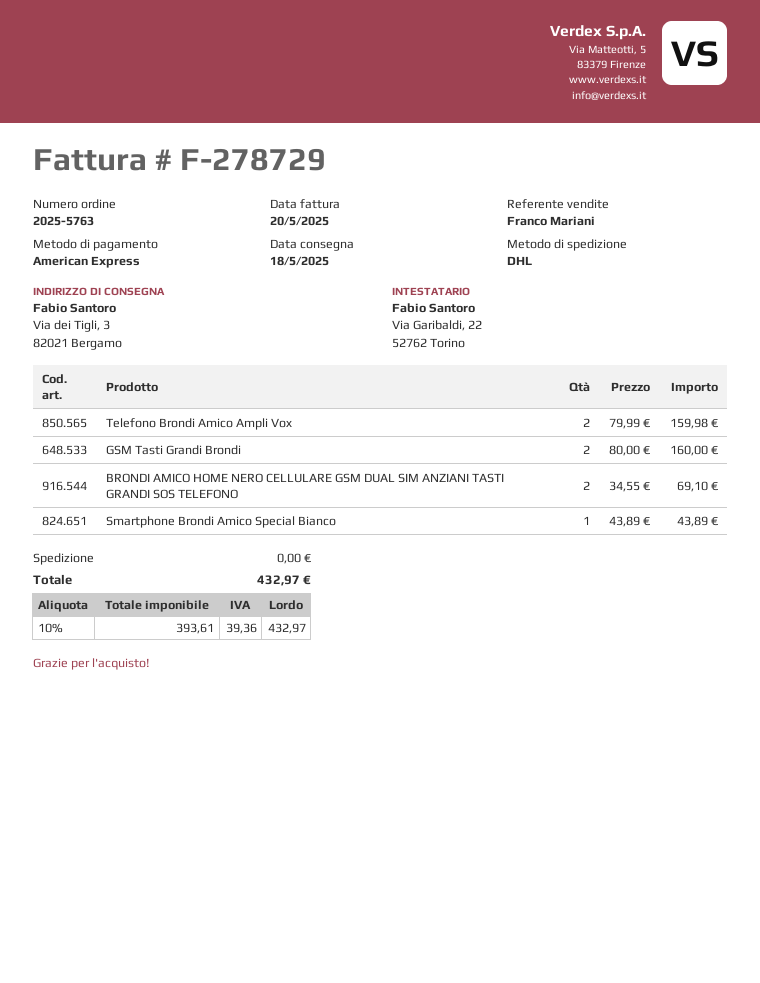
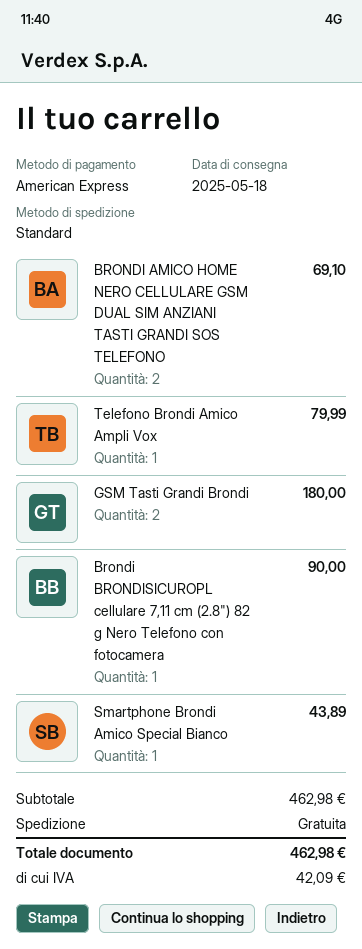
shipping method: DHL -> standard
Telefono Brondi Amico Ampli Vox: 2 for 159.98 -> 1 for 79.99
GSM Tasti Grandi Brondi: 2 for 160.00 -> 2 for 180.00
Brondi BRONDISICUROPL cellulare 7,11 cm (2.8") 82 g Nero Telefono con fotocamera: none -> 1 for 90.00
tax: 39.36 -> 42.09
total: 432.97 -> 462.98

